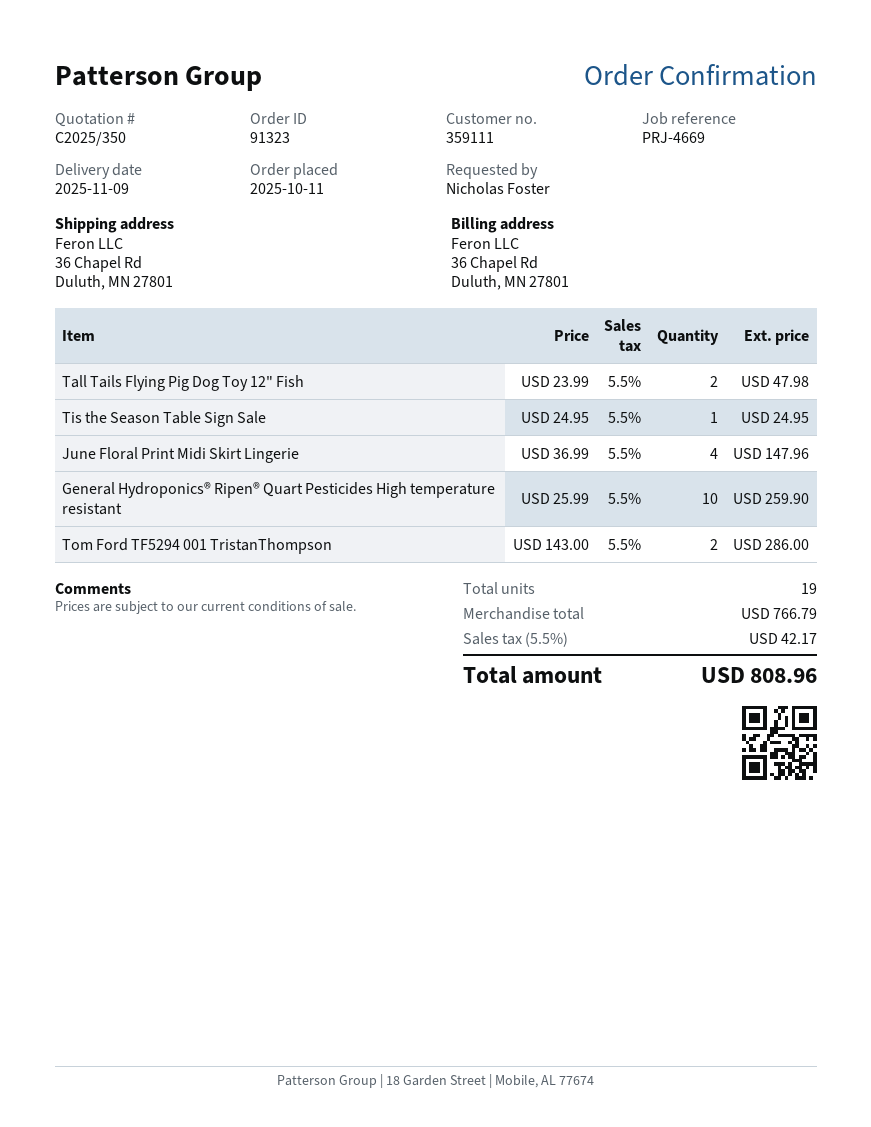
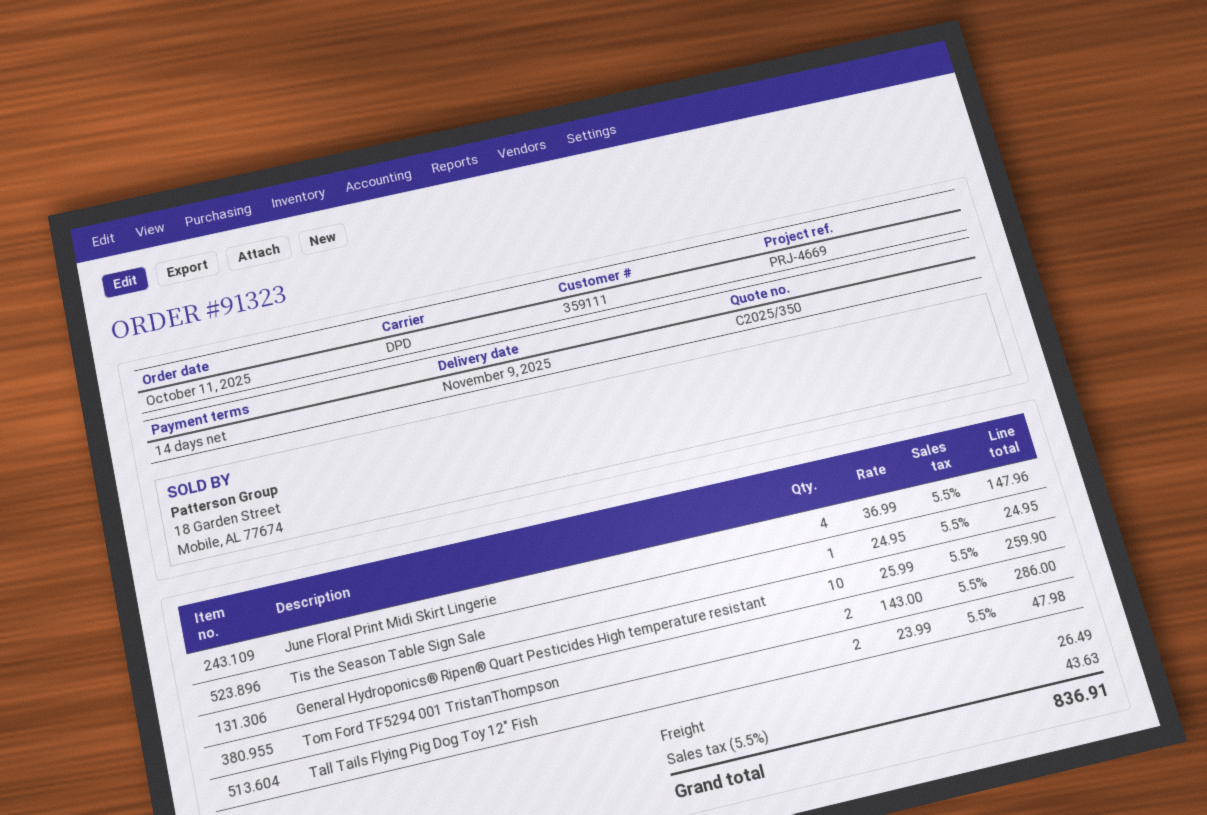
shipping: none -> 26.49
tax: 5.5% = 42.17 -> 5.5% = 43.63
total: 808.96 -> 836.91

